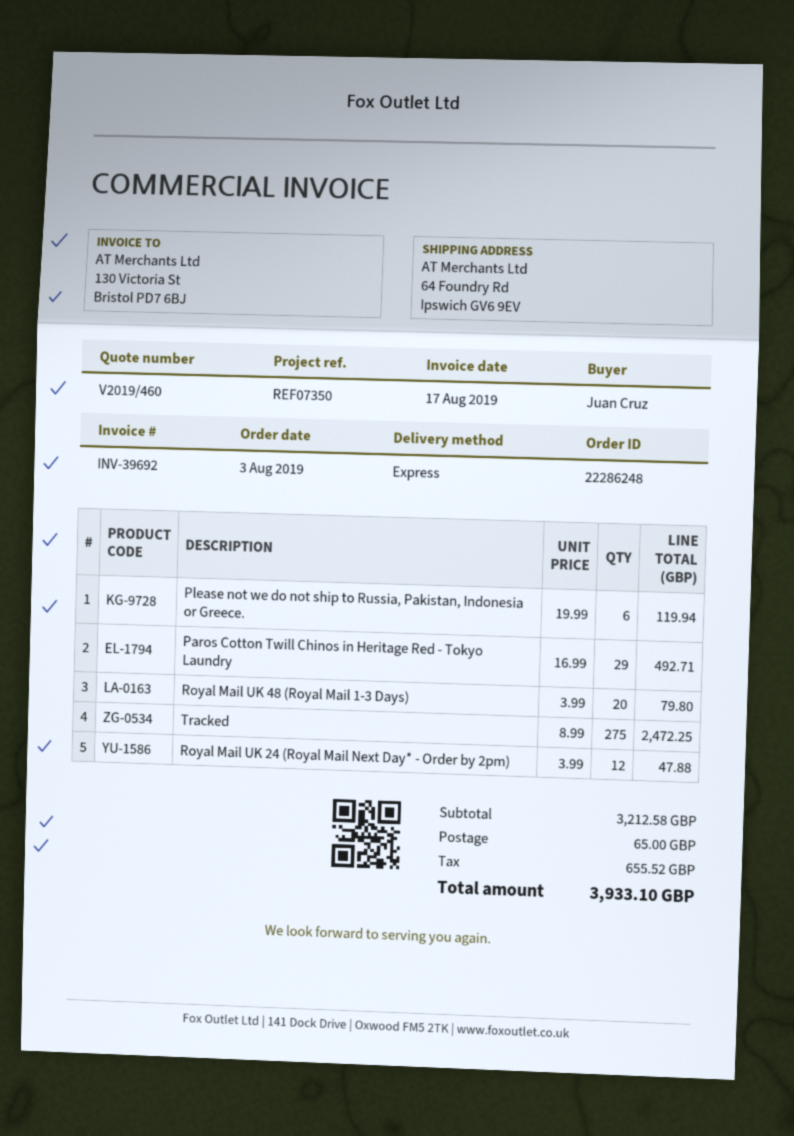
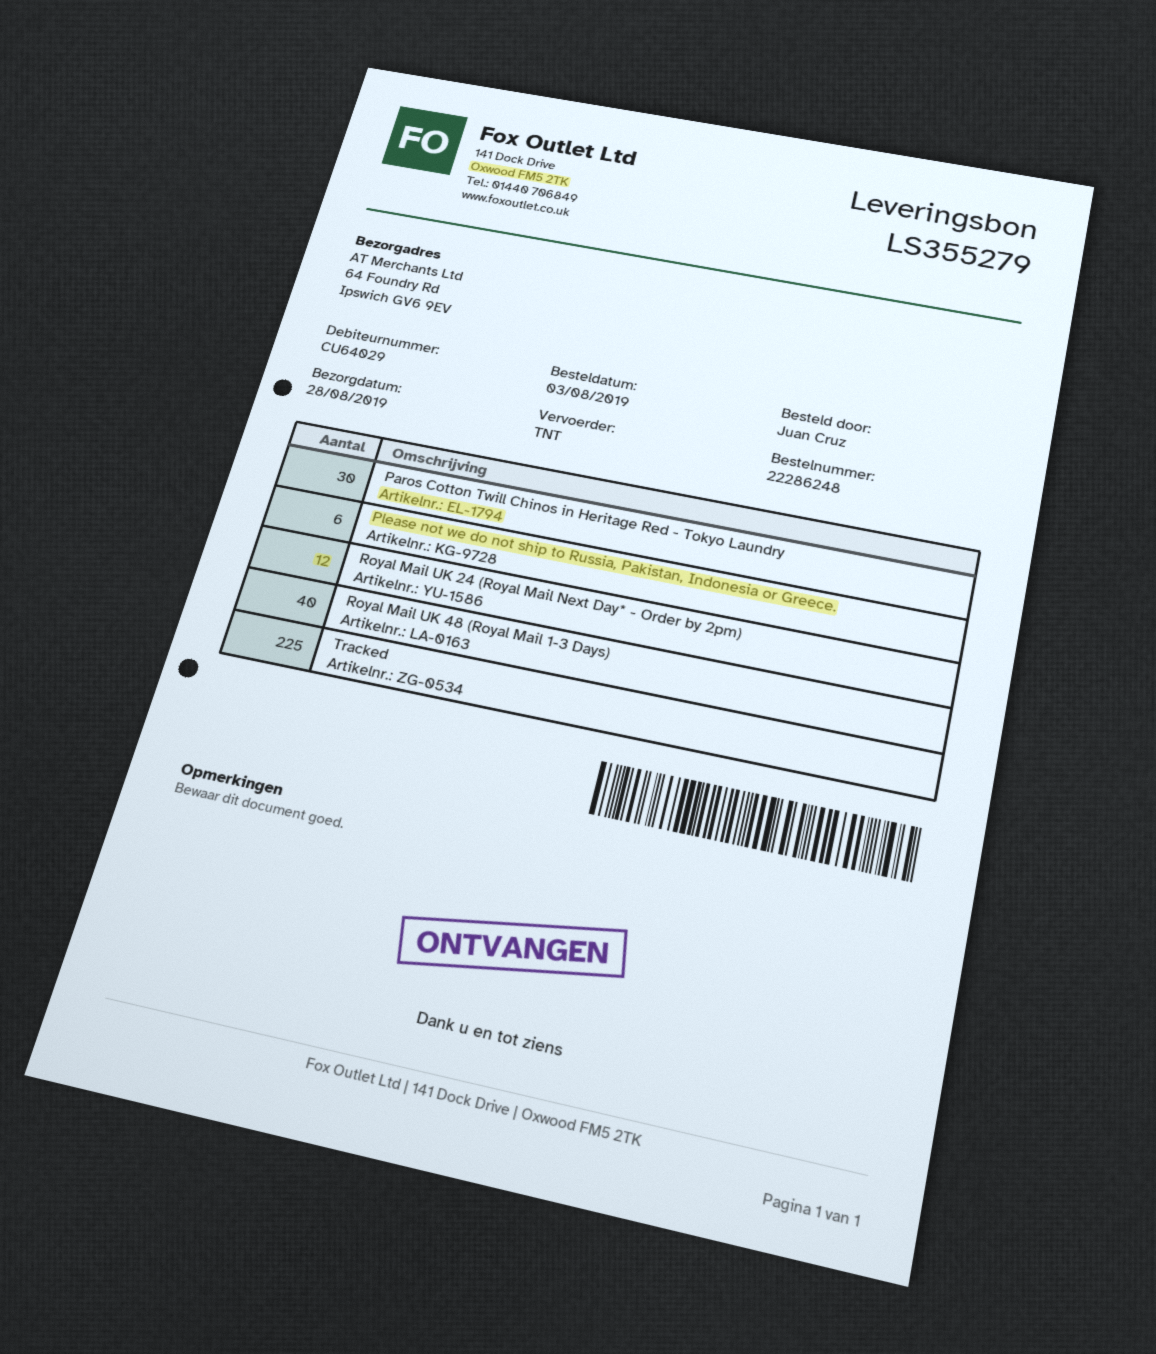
shipping method: express -> TNT
Paros Cotton Twill Chinos in Heritage Red - Tokyo Laundry: 29 -> 30
Royal Mail UK 48 (Royal Mail 1-3 Days): 20 -> 40
Tracked: 275 -> 225

